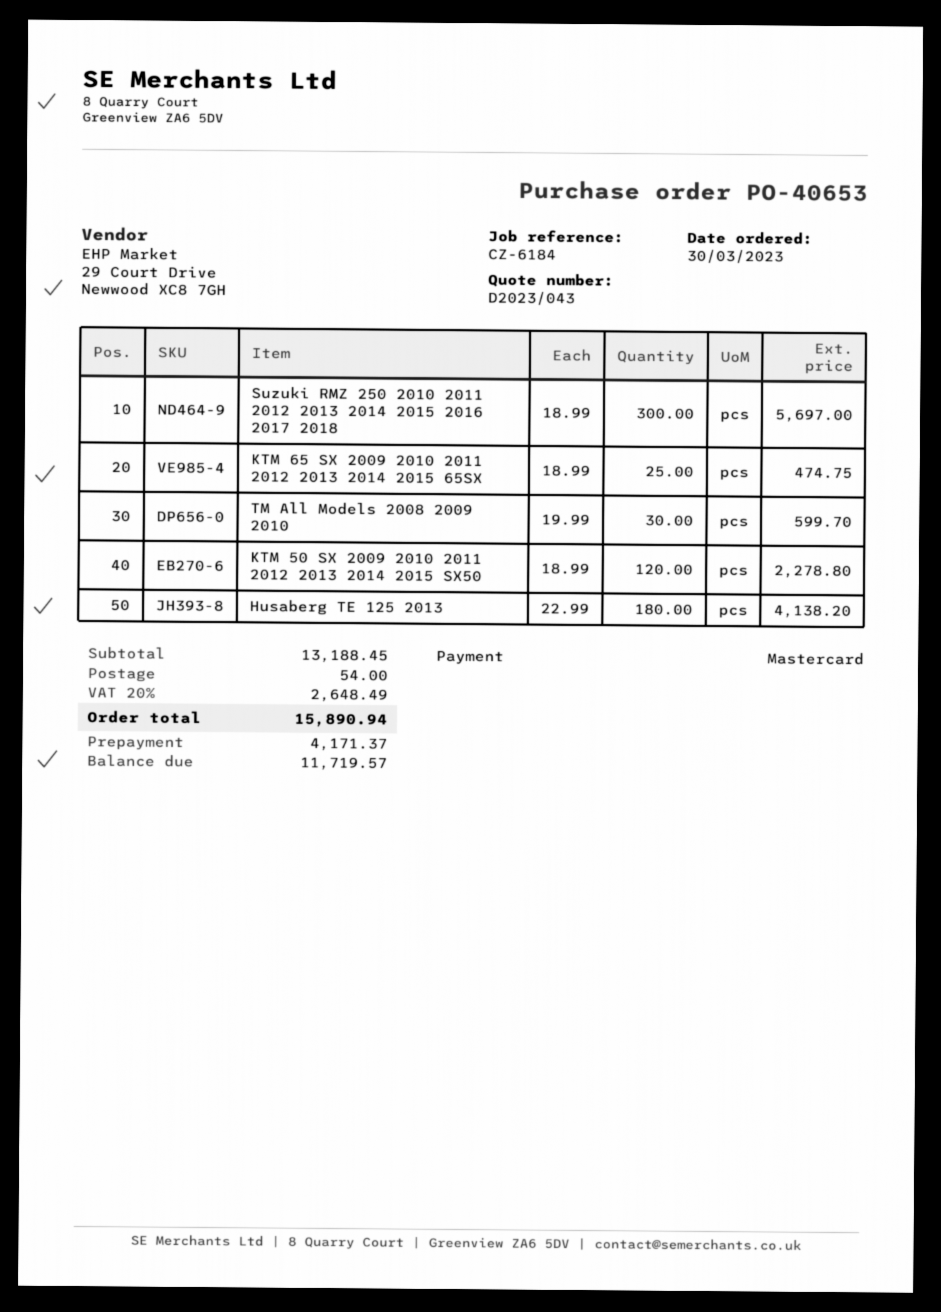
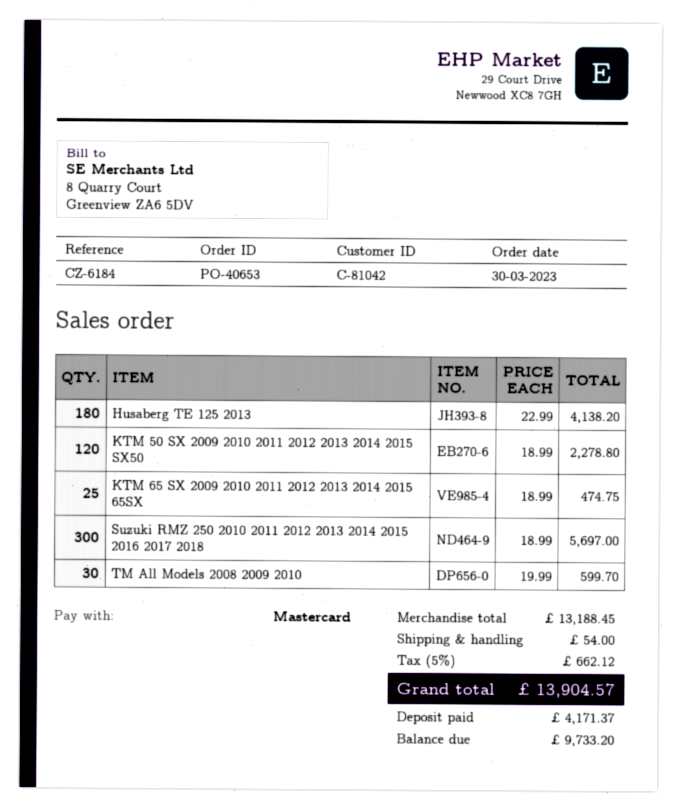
tax: 20% = 2648.49 -> 5% = 662.12
total: 15890.94 -> 13904.57
balance: 11719.57 -> 9733.20

